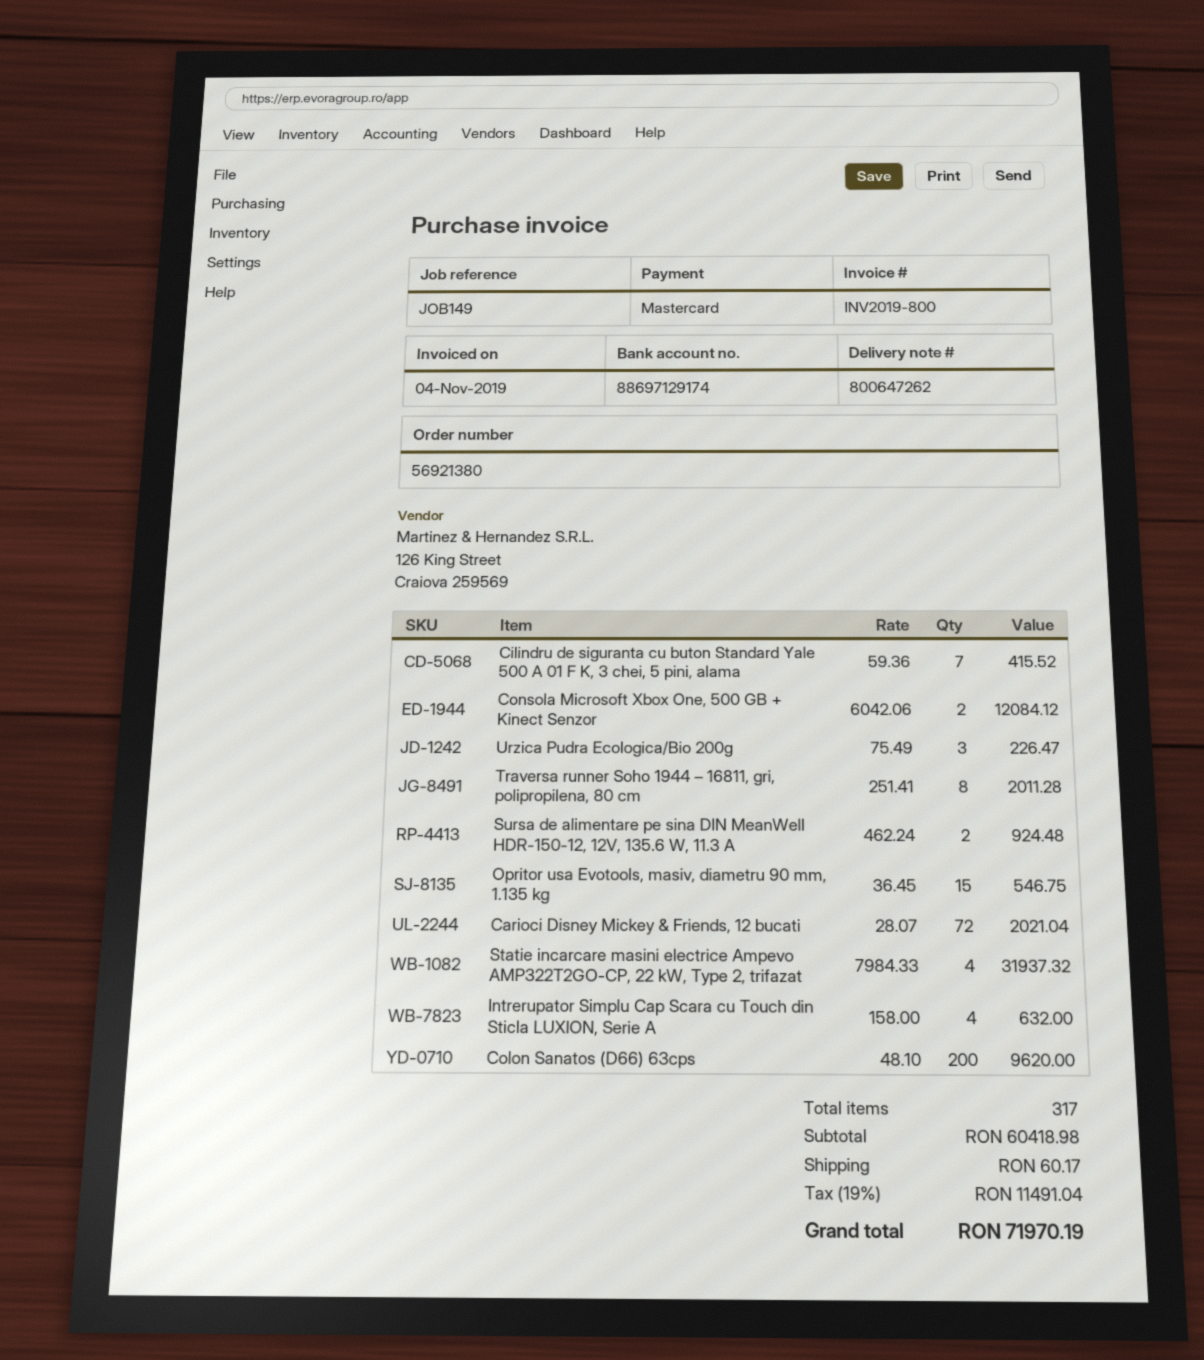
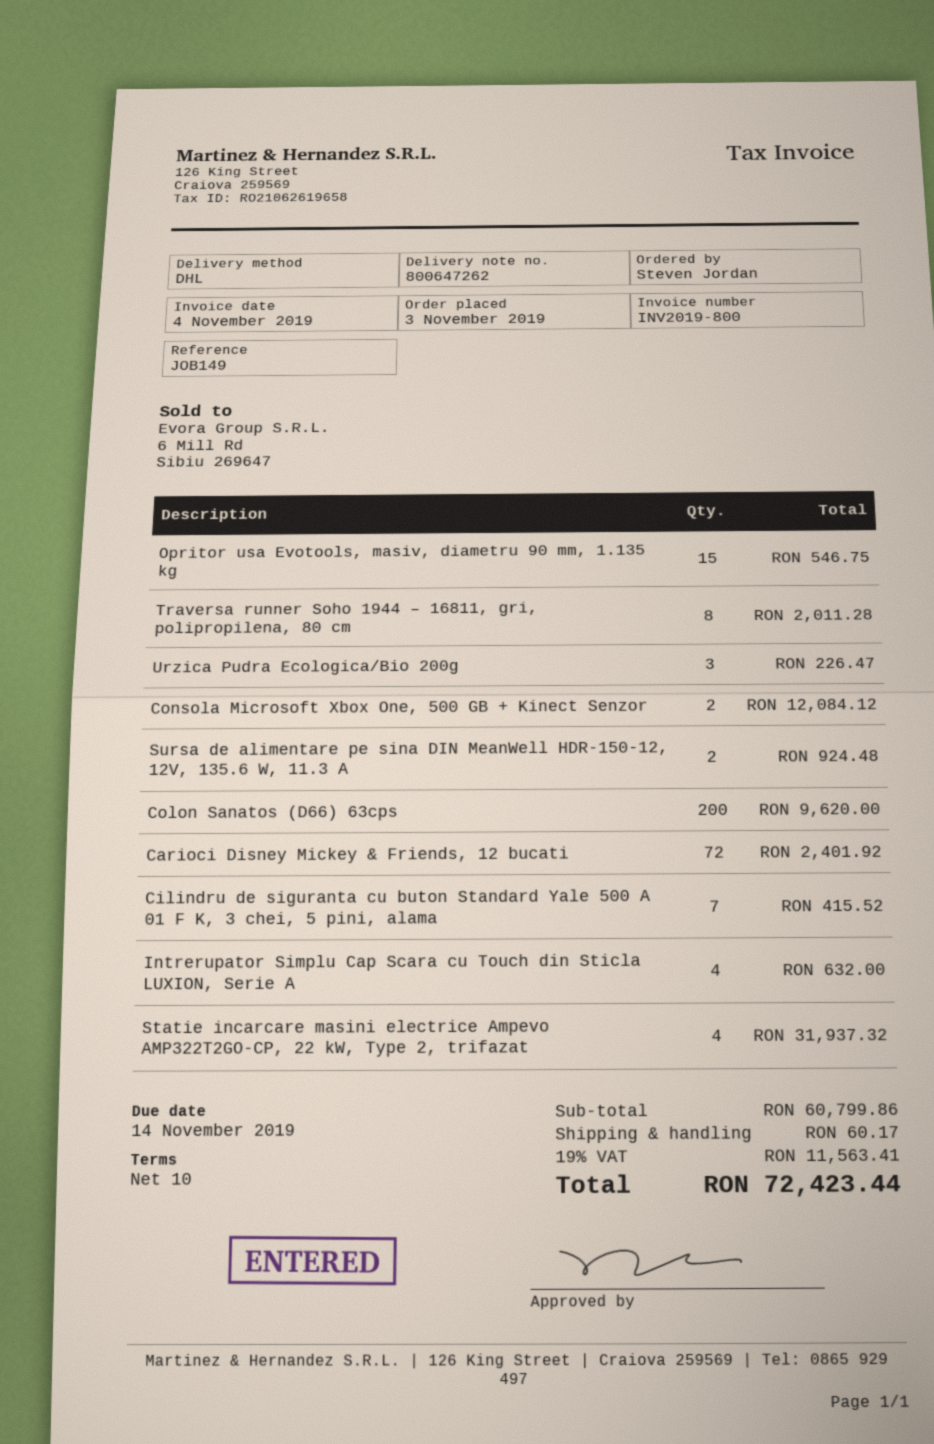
Carioci Disney Mickey & Friends, 12 bucati: 72 for 2021.04 -> 72 for 2401.92
subtotal: 60418.98 -> 60799.86
tax: 19% = 11491.04 -> 19% = 11563.41
total: 71970.19 -> 72423.44

